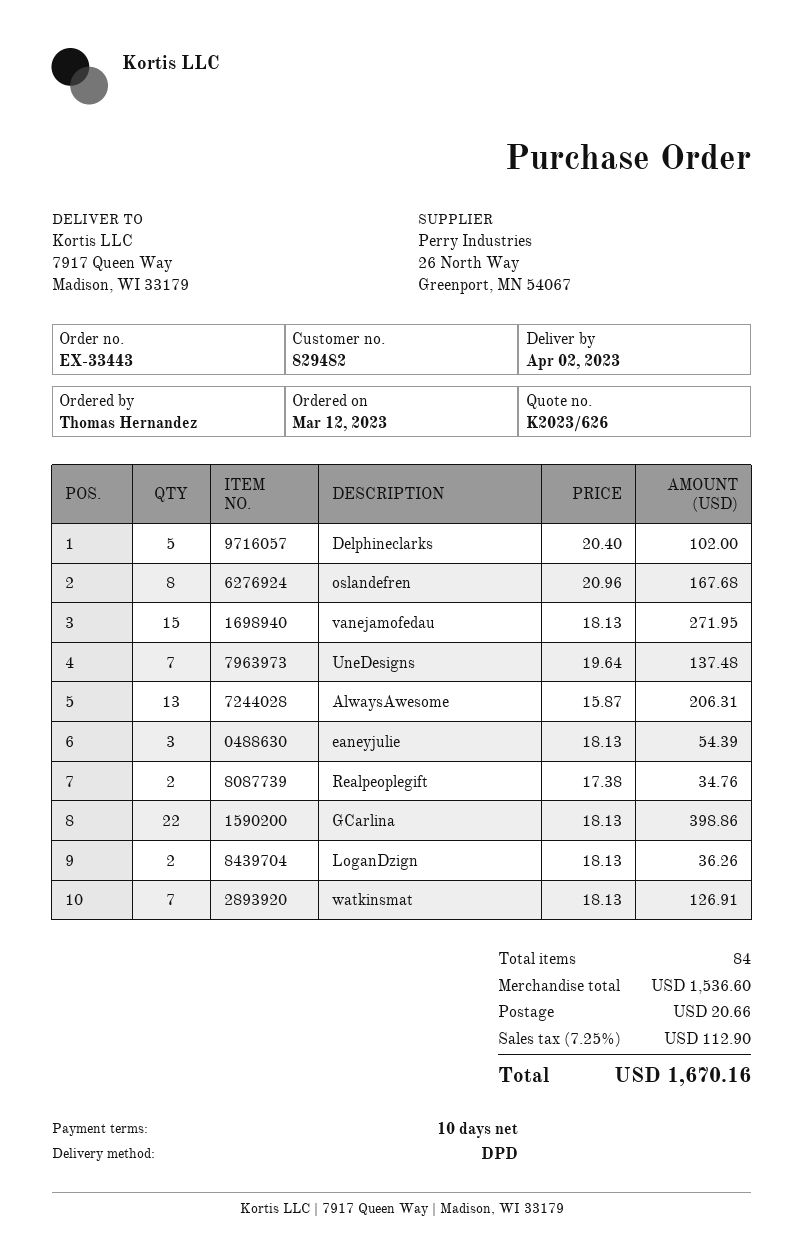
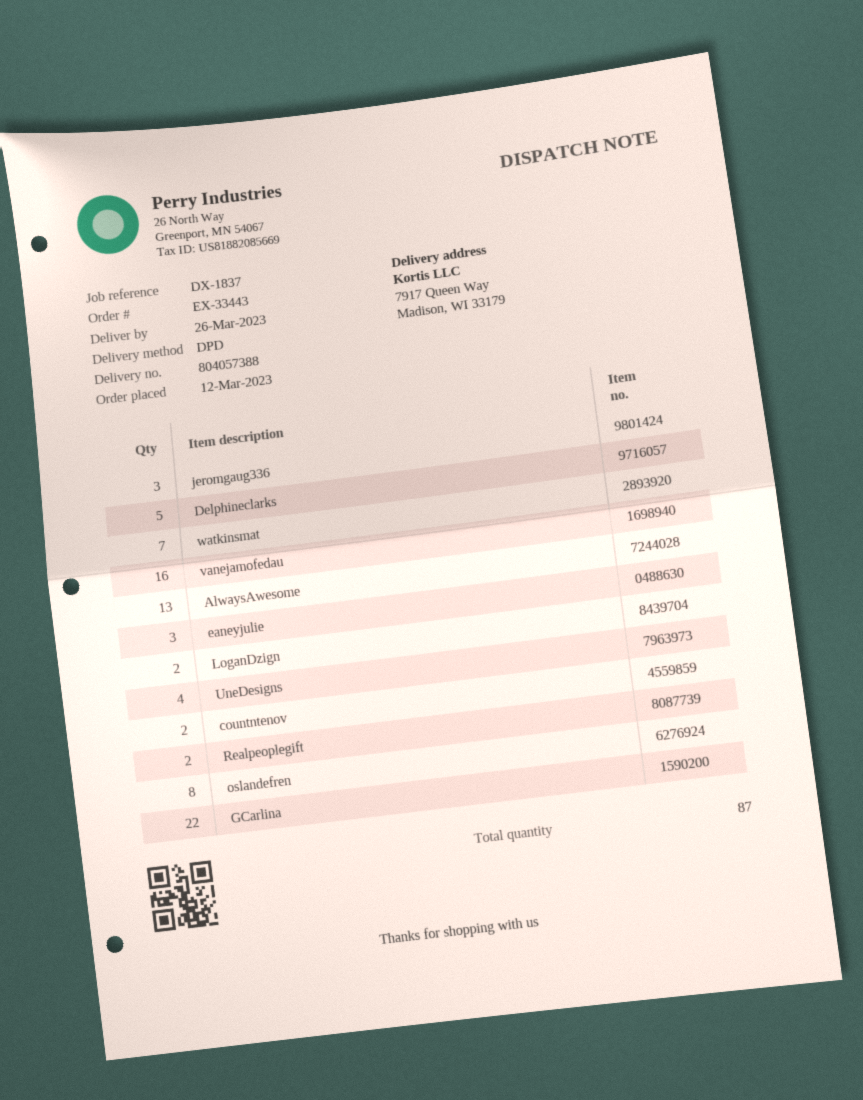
delivery date: 2023-04-02 -> 2023-03-26
vanejamofedau: 15 -> 16
UneDesigns: 7 -> 4
jeromgaug336: none -> 3
countntenov: none -> 2
total quantity: 84 -> 87

